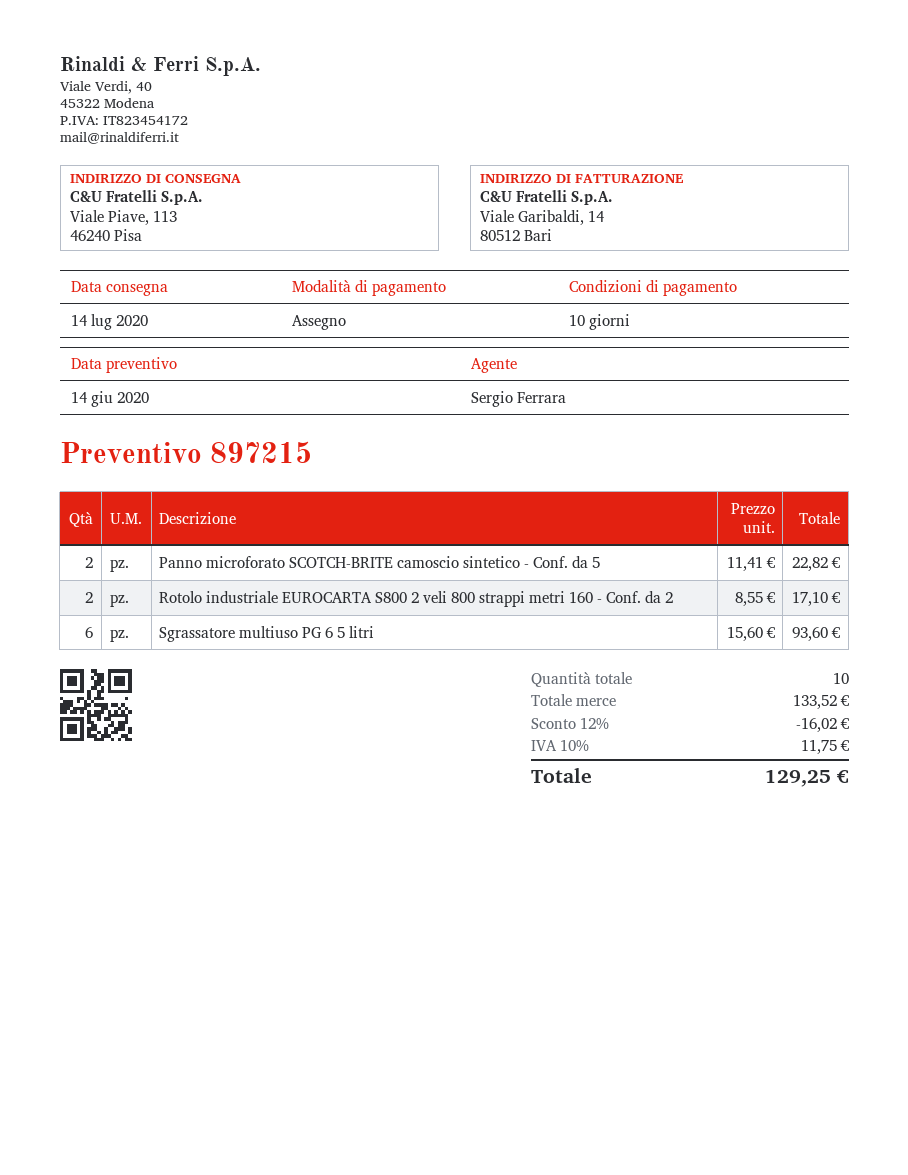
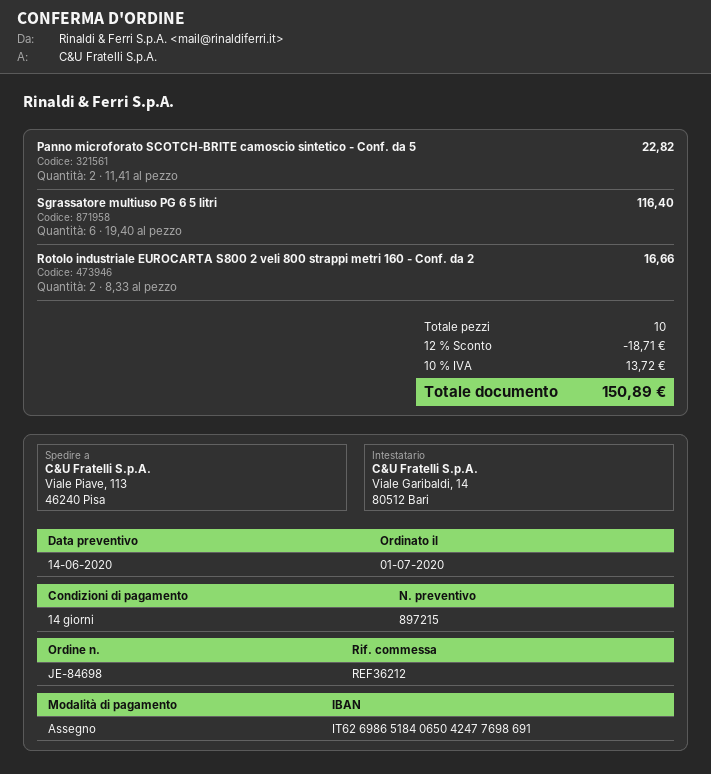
payment terms: 10 days -> 14 days
Rotolo industriale EUROCARTA S800 2 veli 800 strappi metri 160 - Conf. da 2: 2 x 8.55 = 17.10 -> 2 x 8.33 = 16.66
Sgrassatore multiuso PG 6 5 litri: 6 x 15.60 = 93.60 -> 6 x 19.40 = 116.40
discount: 12% = 16.02 -> 12% = 18.71
tax: 10% = 11.75 -> 10% = 13.72
total: 129.25 -> 150.89

